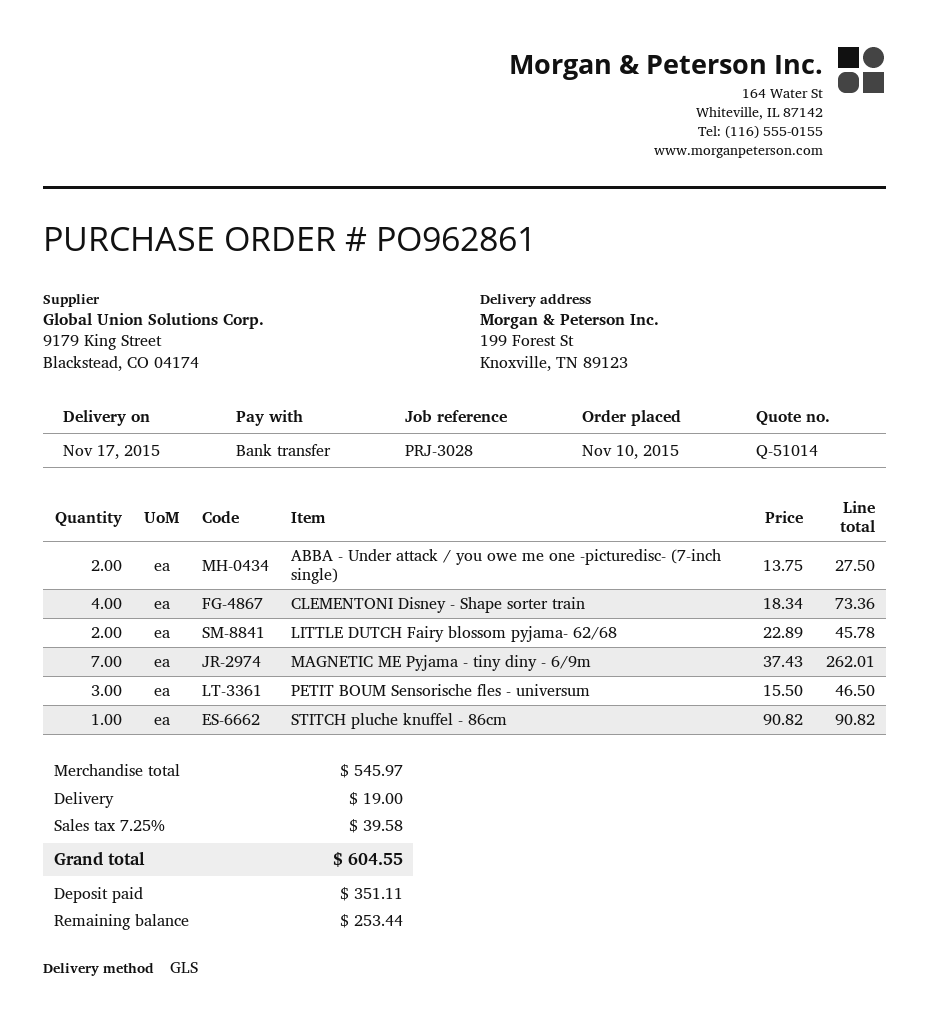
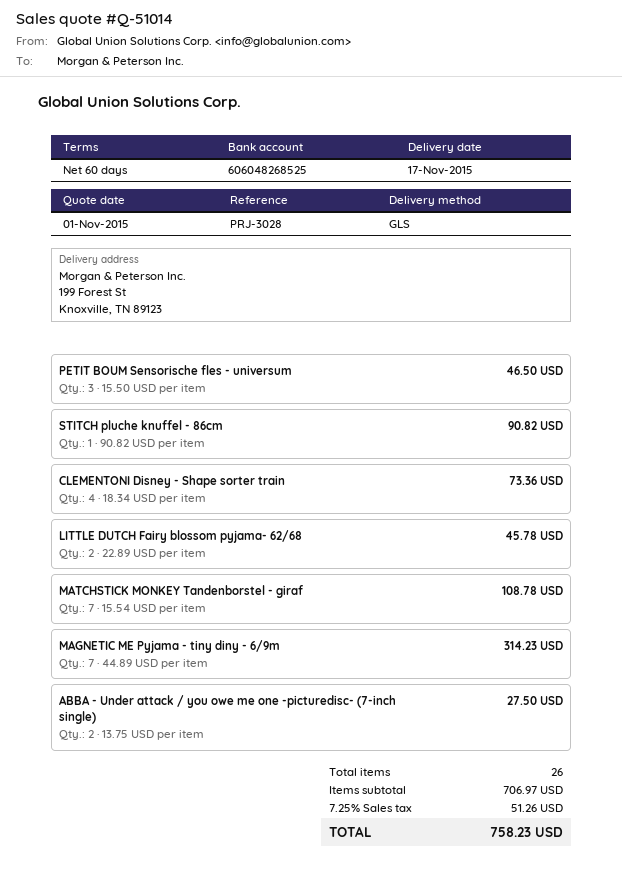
MAGNETIC ME Pyjama - tiny diny - 6/9m: 7 x 37.43 = 262.01 -> 7 x 44.89 = 314.23
MATCHSTICK MONKEY Tandenborstel - giraf: none -> 7 x 15.54 = 108.78
subtotal: 545.97 -> 706.97
shipping: 19.00 -> none
tax: 7.25% = 39.58 -> 7.25% = 51.26
total: 604.55 -> 758.23

